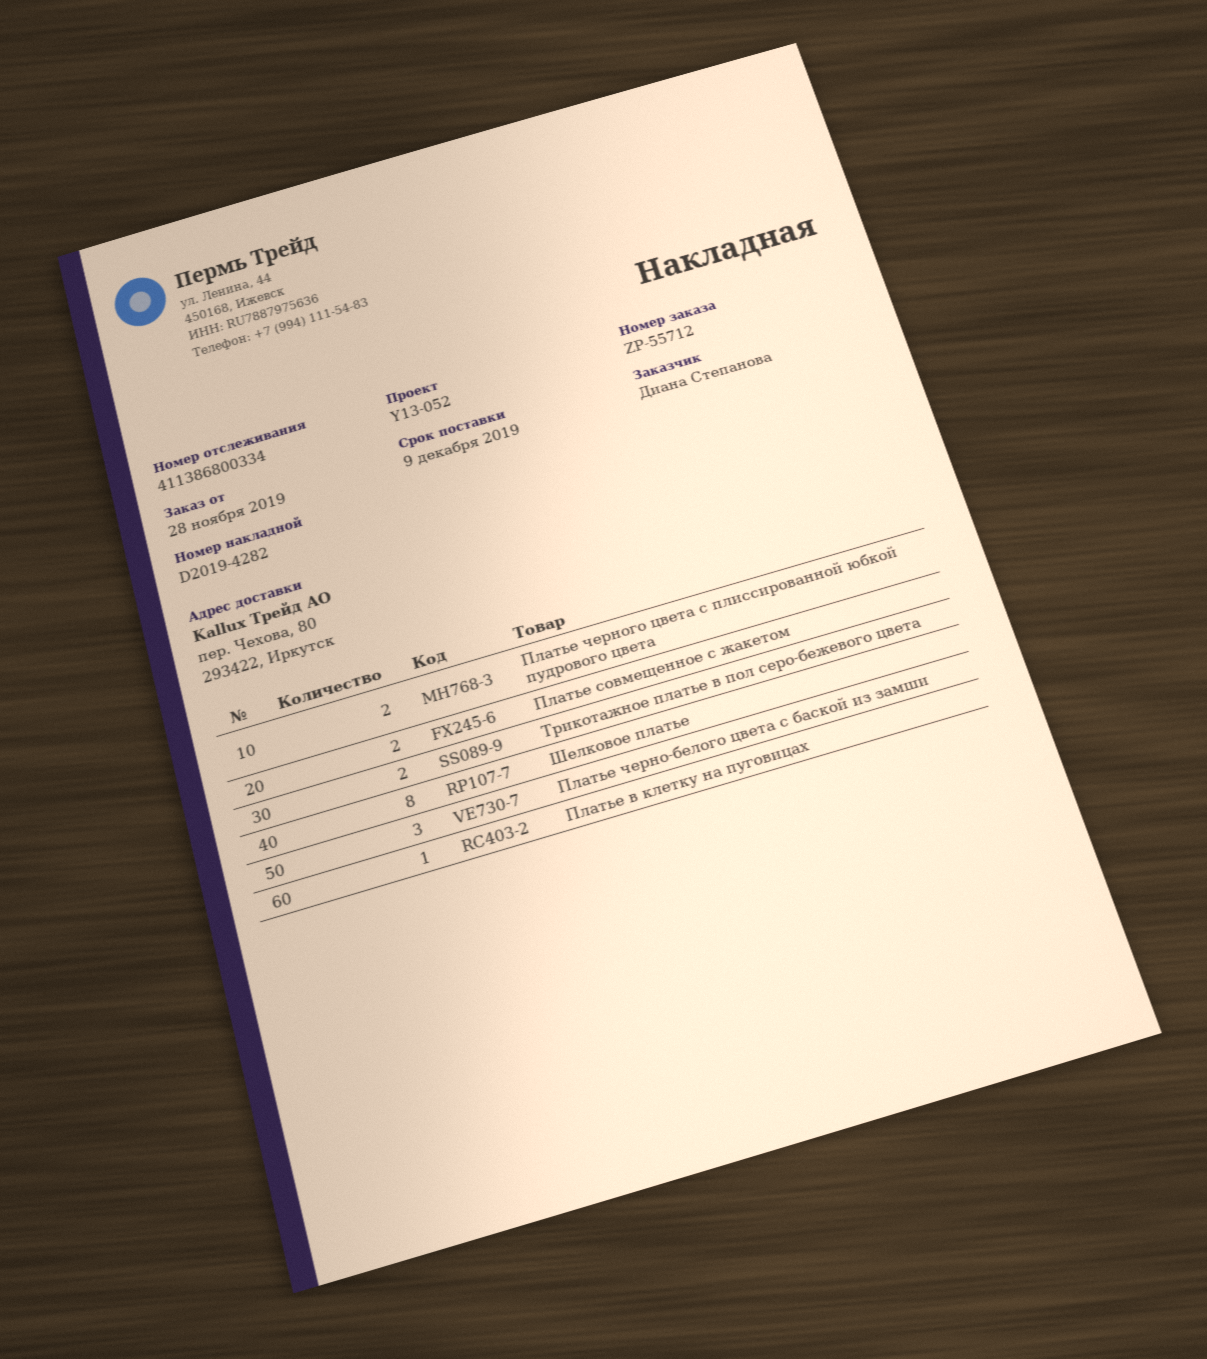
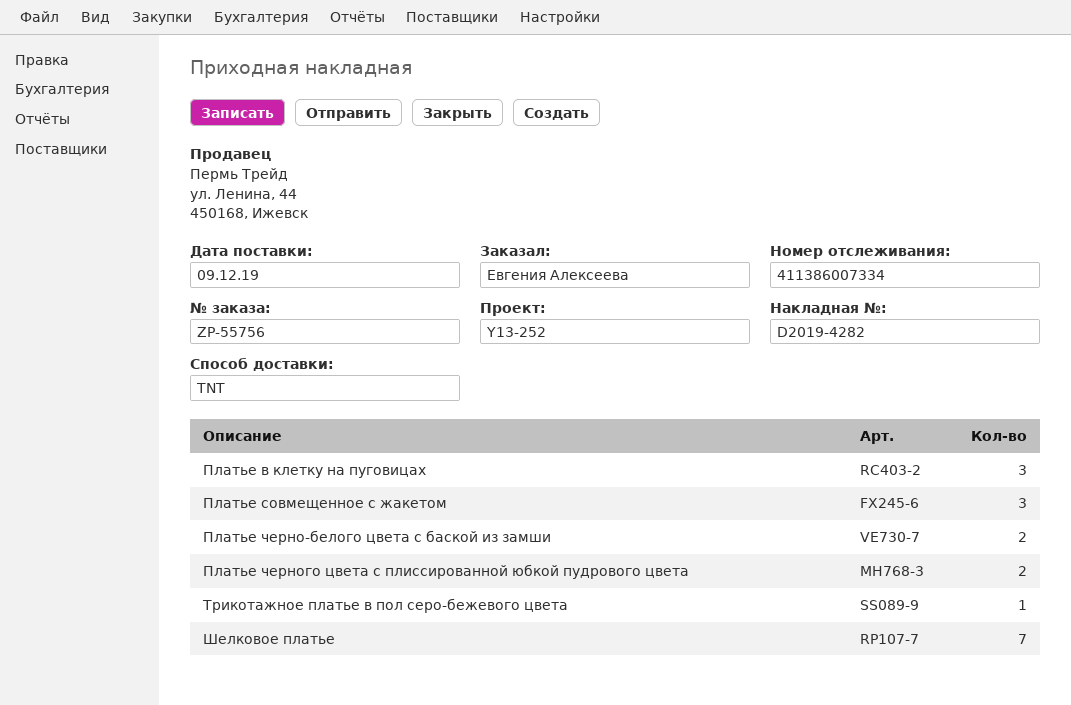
order number: ZP-55712 -> ZP-55756
reference: Y13-052 -> Y13-252
ordered by: Диана Степанова -> Евгения Алексеева
tracking number: 411386800334 -> 411386007334
Платье совмещенное с жакетом: 2 -> 3
Трикотажное платье в пол серо-бежевого цвета: 2 -> 1
Шелковое платье: 8 -> 7
Платье черно-белого цвета с баской из замши: 3 -> 2
Платье в клетку на пуговицах: 1 -> 3

